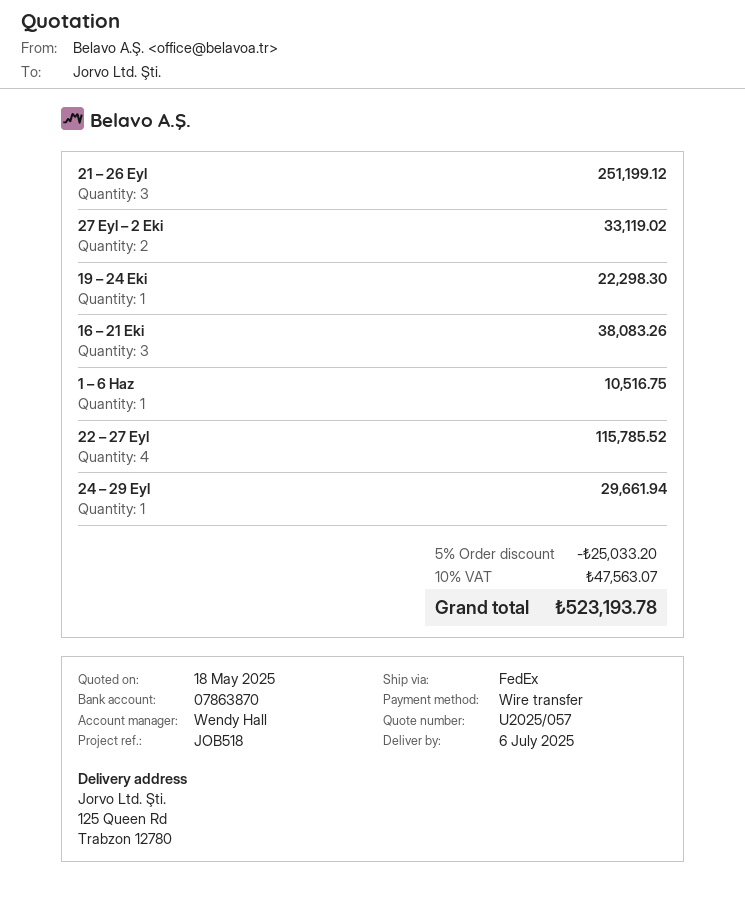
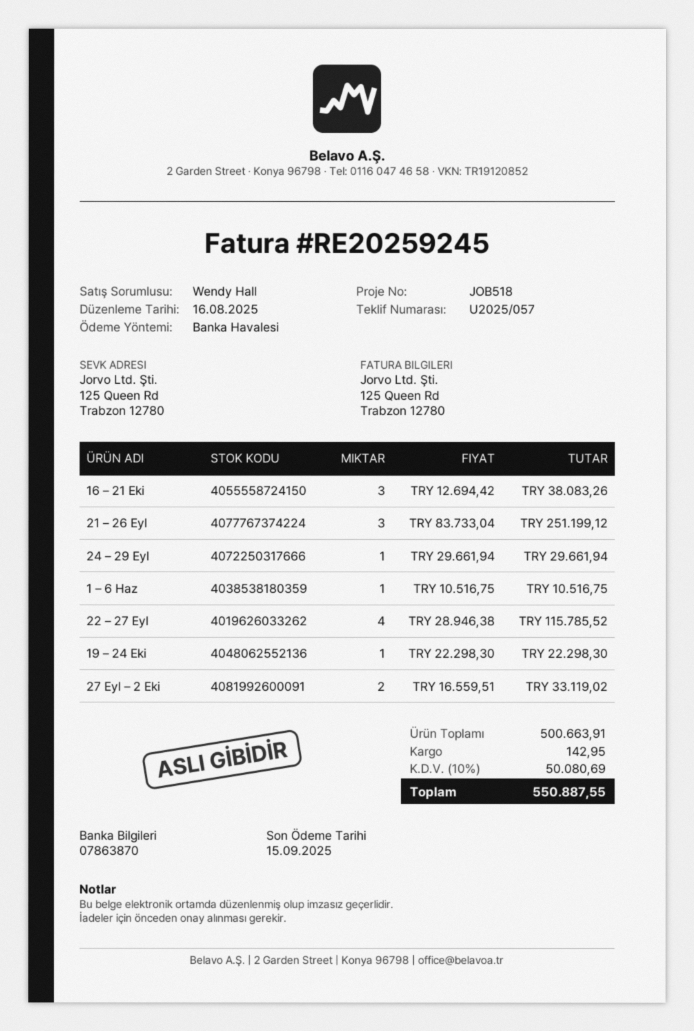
discount: 5% = 25033.20 -> none
shipping: none -> 142.95
tax: 10% = 47563.07 -> 10% = 50080.69
total: 523193.78 -> 550887.55

